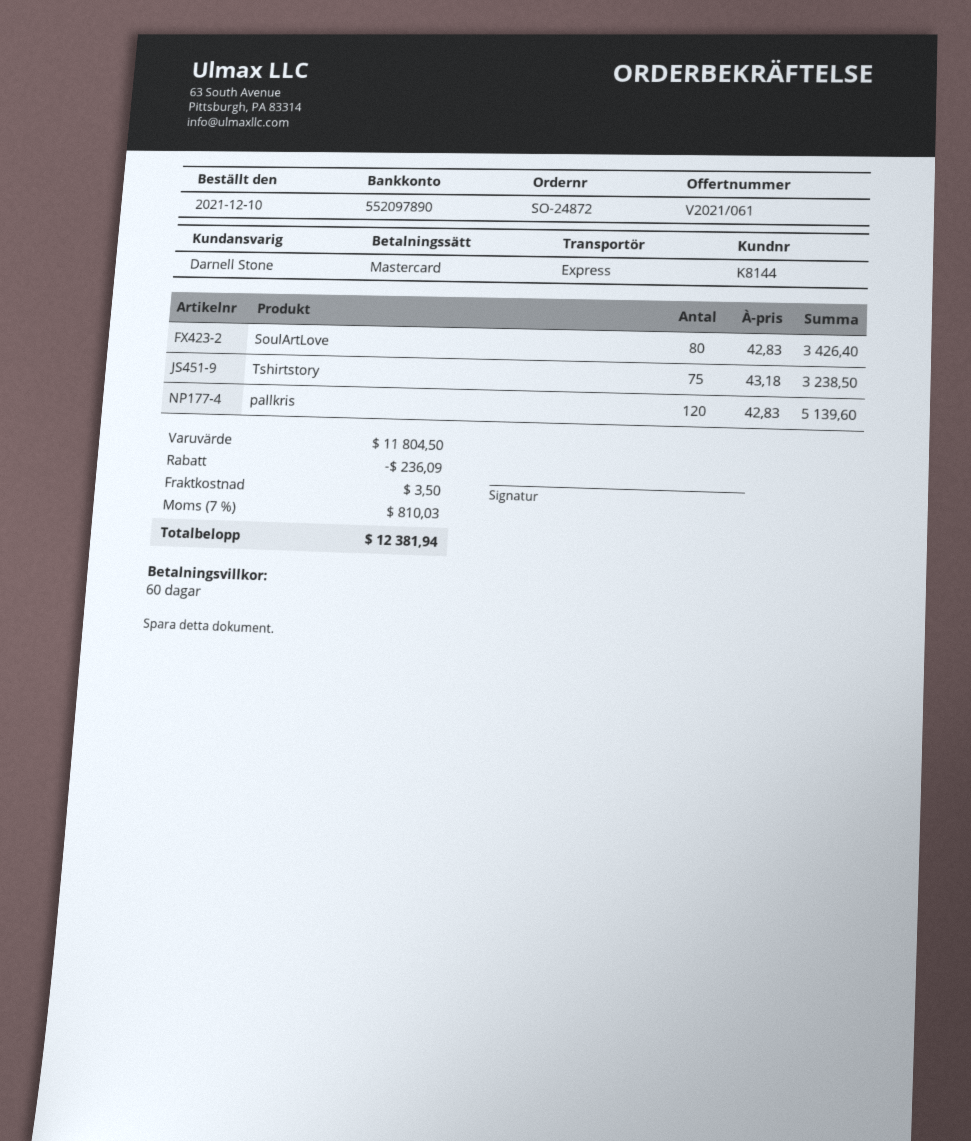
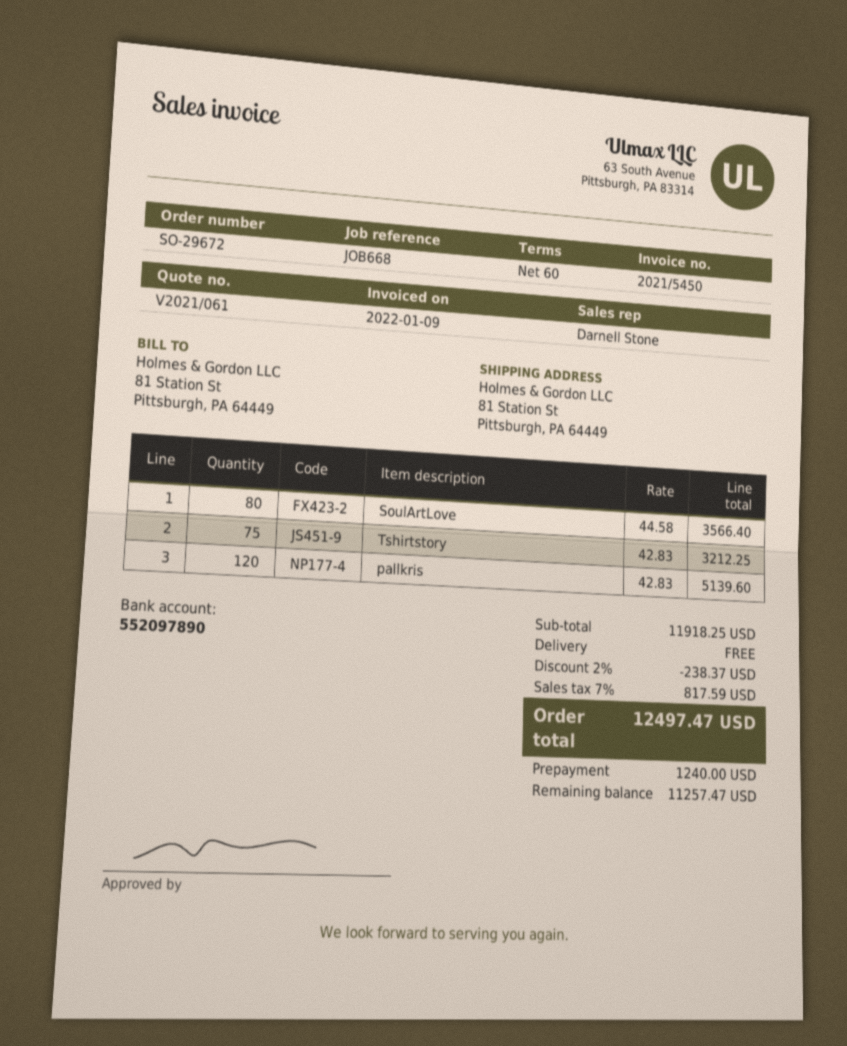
order number: SO-24872 -> SO-29672
SoulArtLove: 80 x 42.83 = 3426.40 -> 80 x 44.58 = 3566.40
Tshirtstory: 75 x 43.18 = 3238.50 -> 75 x 42.83 = 3212.25
subtotal: 11804.50 -> 11918.25
discount: 236.09 -> 238.37
shipping: 3.50 -> 0.00
tax: 7% = 810.03 -> 7% = 817.59
total: 12381.94 -> 12497.47

